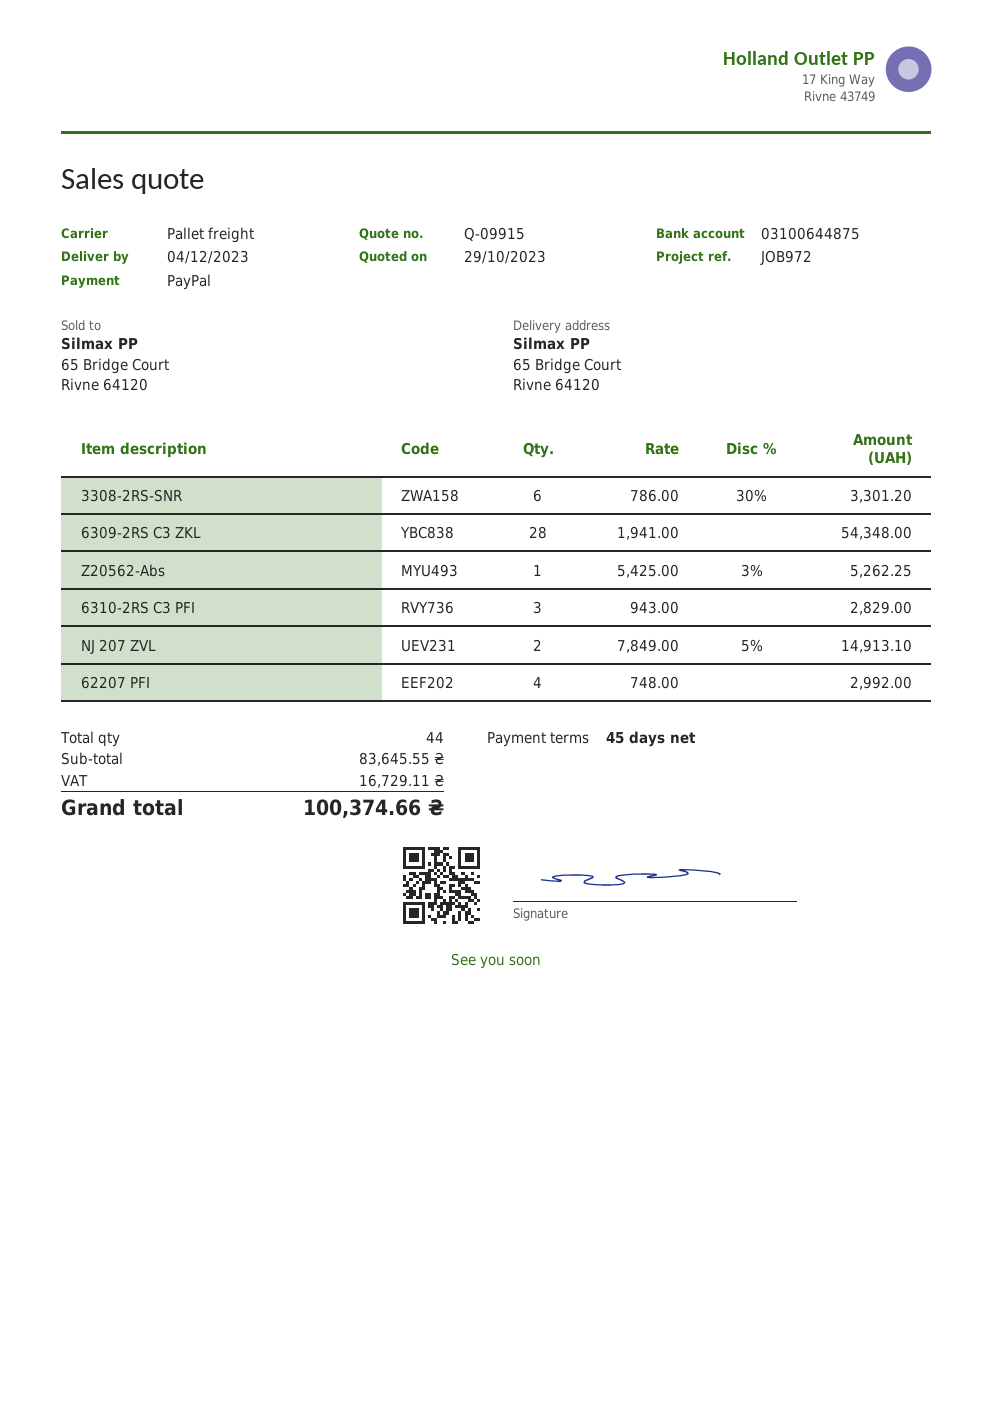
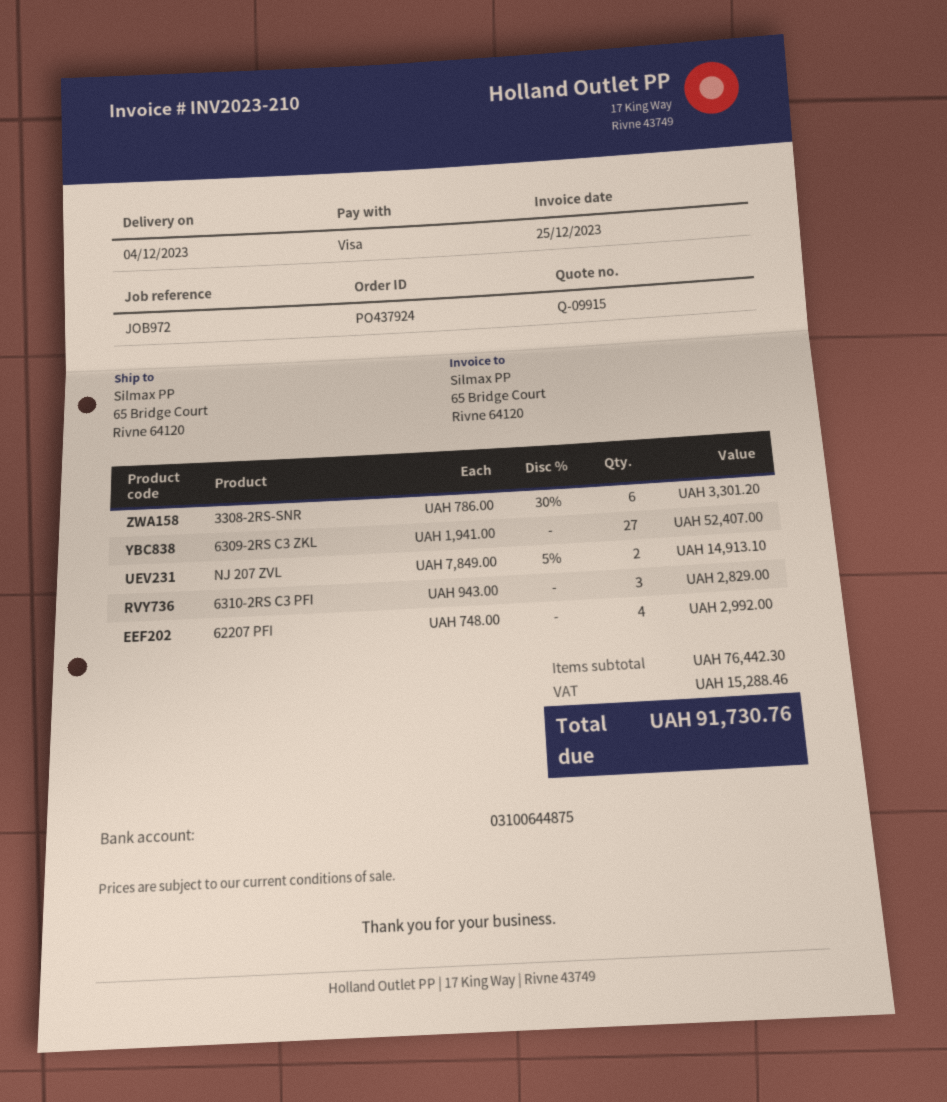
payment method: PayPal -> Visa
6309-2RS C3 ZKL: 28 x 1941.00 = 54348.00 -> 27 x 1941.00 = 52407.00
Z20562-Abs: 1 x 5425.00 - 3% = 5262.25 -> none
subtotal: 83645.55 -> 76442.30
tax: 16729.11 -> 15288.46
total: 100374.66 -> 91730.76

